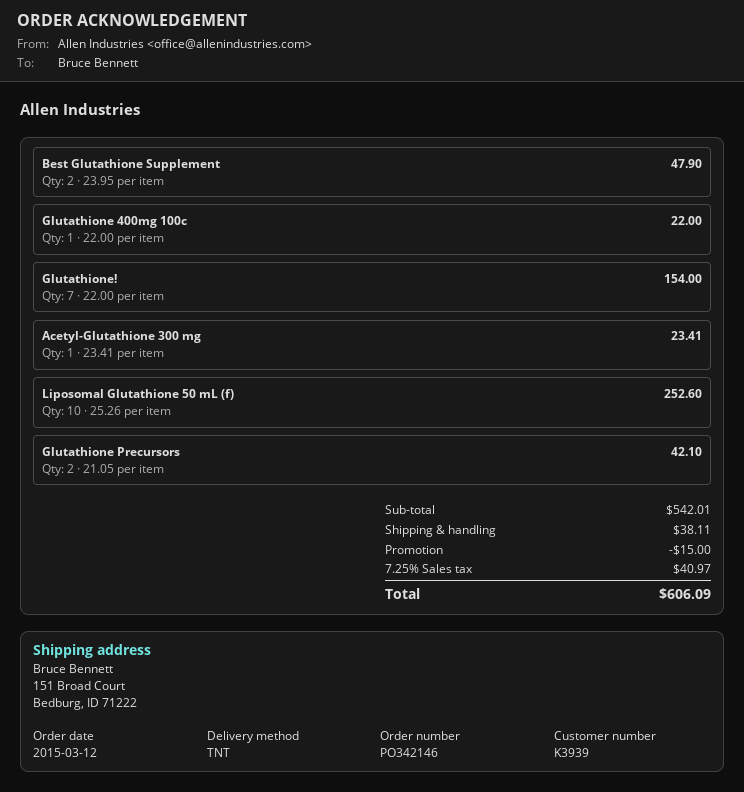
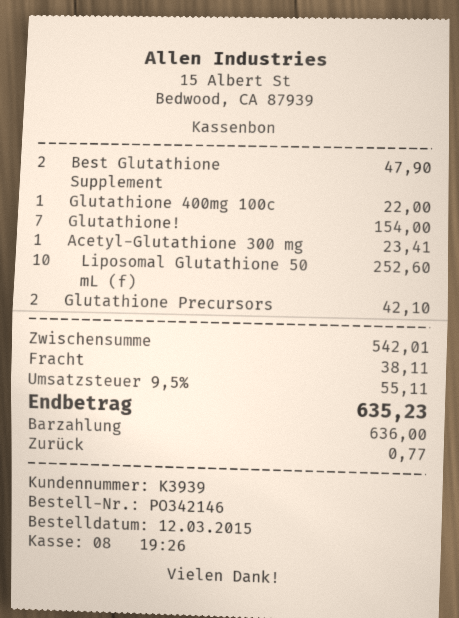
discount: 15.00 -> none
tax: 7.25% = 40.97 -> 9.5% = 55.11
total: 606.09 -> 635.23

